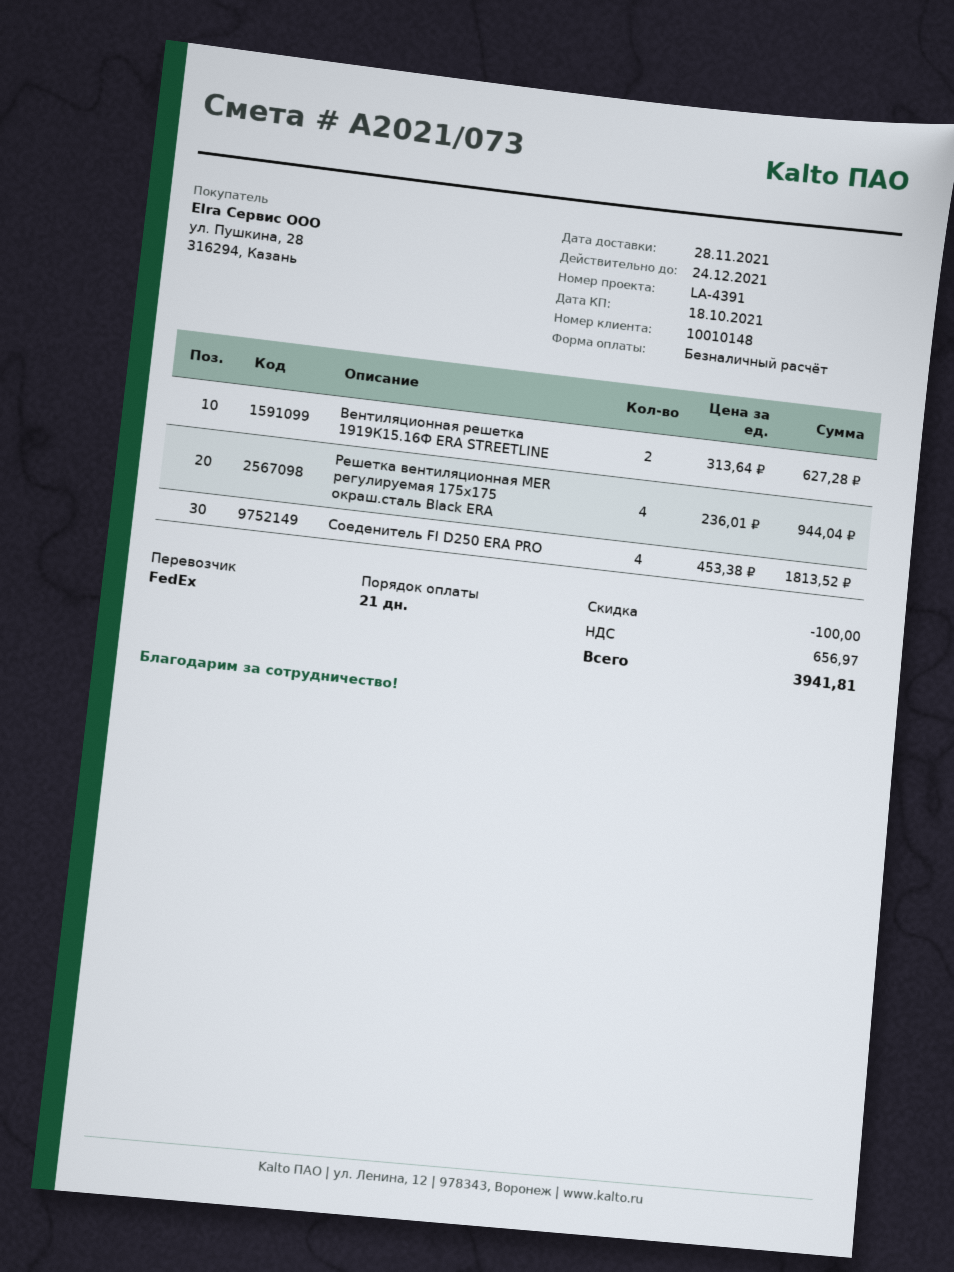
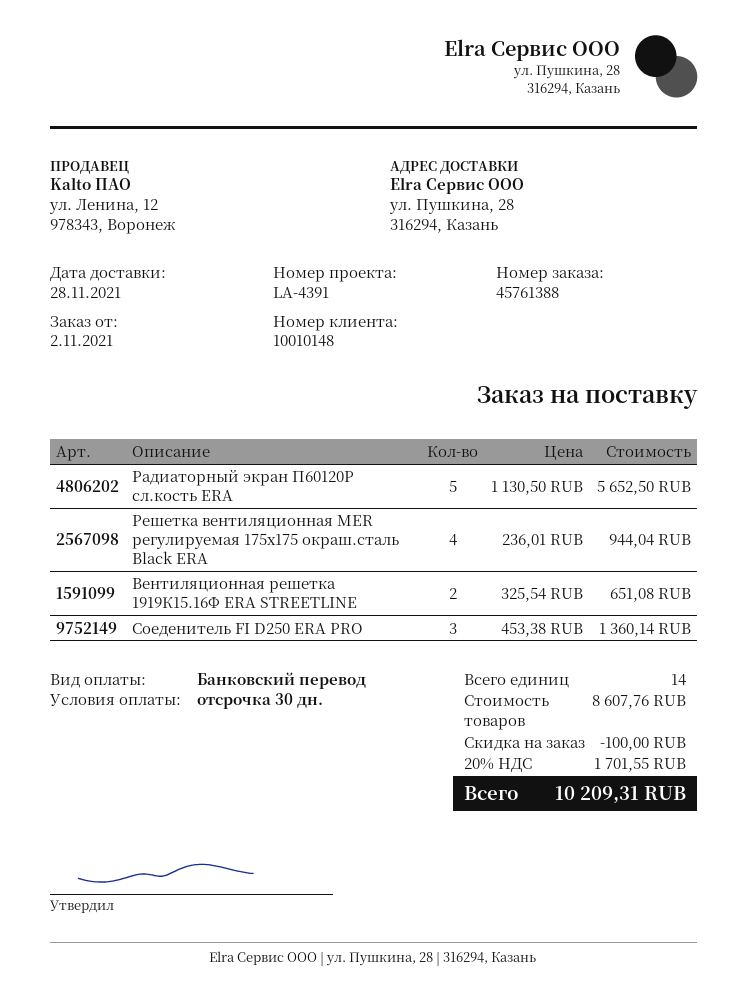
payment terms: 21 days -> 30 days
Вентиляционная решетка 1919К15.16Ф ERA STREETLINE: 2 x 313.64 = 627.28 -> 2 x 325.54 = 651.08
Соеденитель FI D250 ERA PRO: 4 x 453.38 = 1813.52 -> 3 x 453.38 = 1360.14
Радиаторный экран П60120Р сл.кость ERA: none -> 5 x 1130.50 = 5652.50
tax: 656.97 -> 1701.55
total: 3941.81 -> 10209.31

